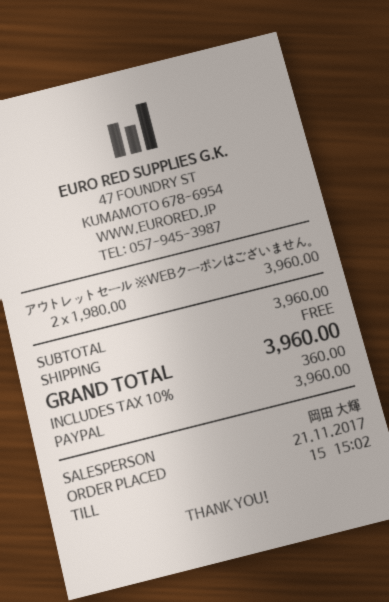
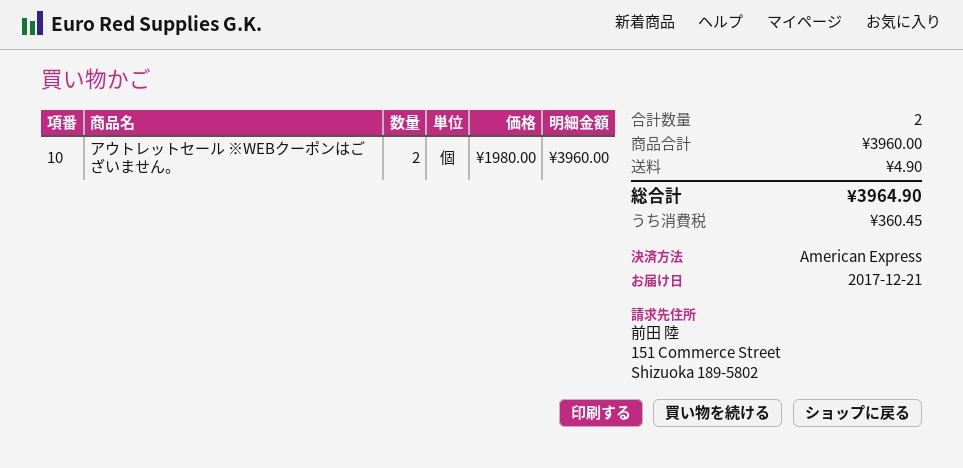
payment method: PayPal -> American Express
shipping: 0.00 -> 4.90
tax: 360.00 -> 360.45
total: 3960.00 -> 3964.90

